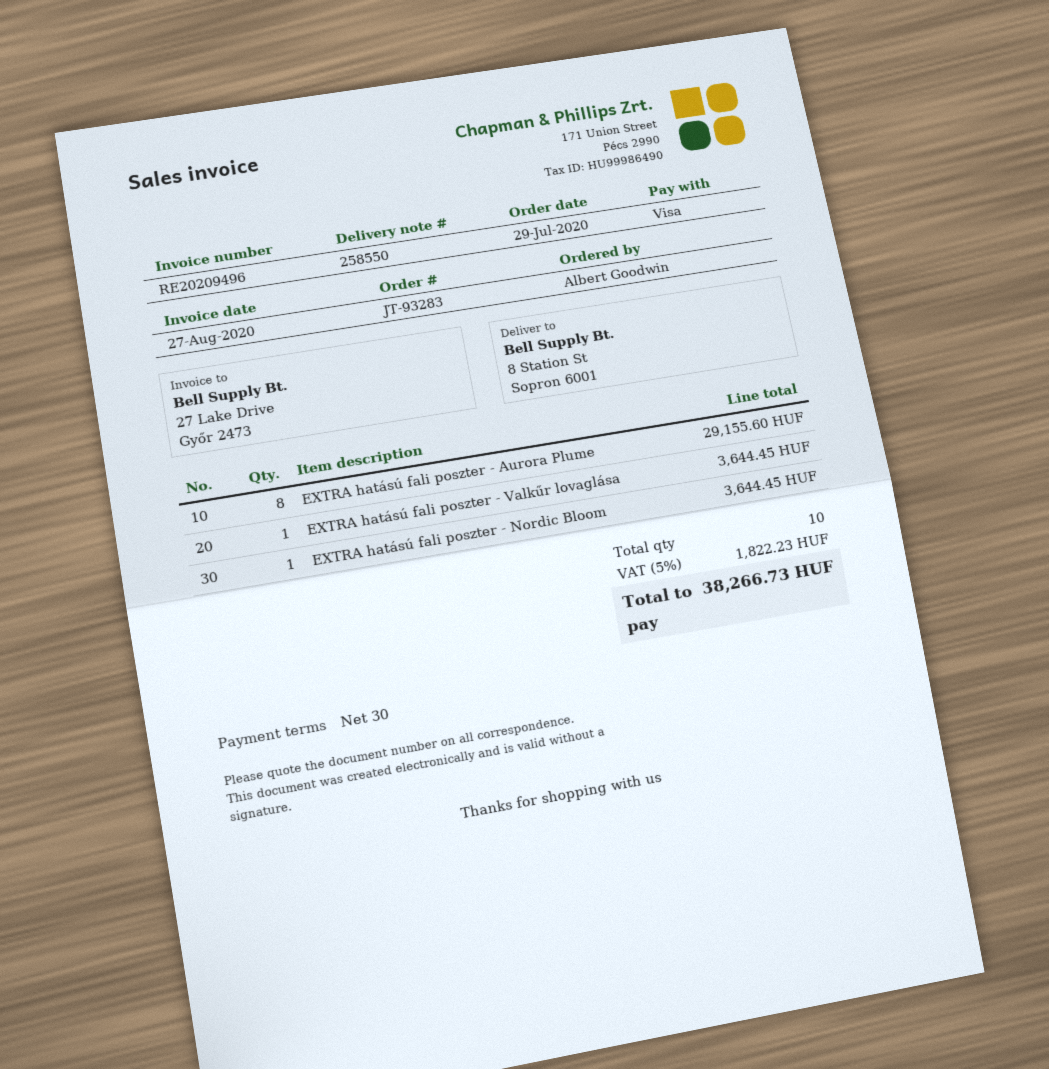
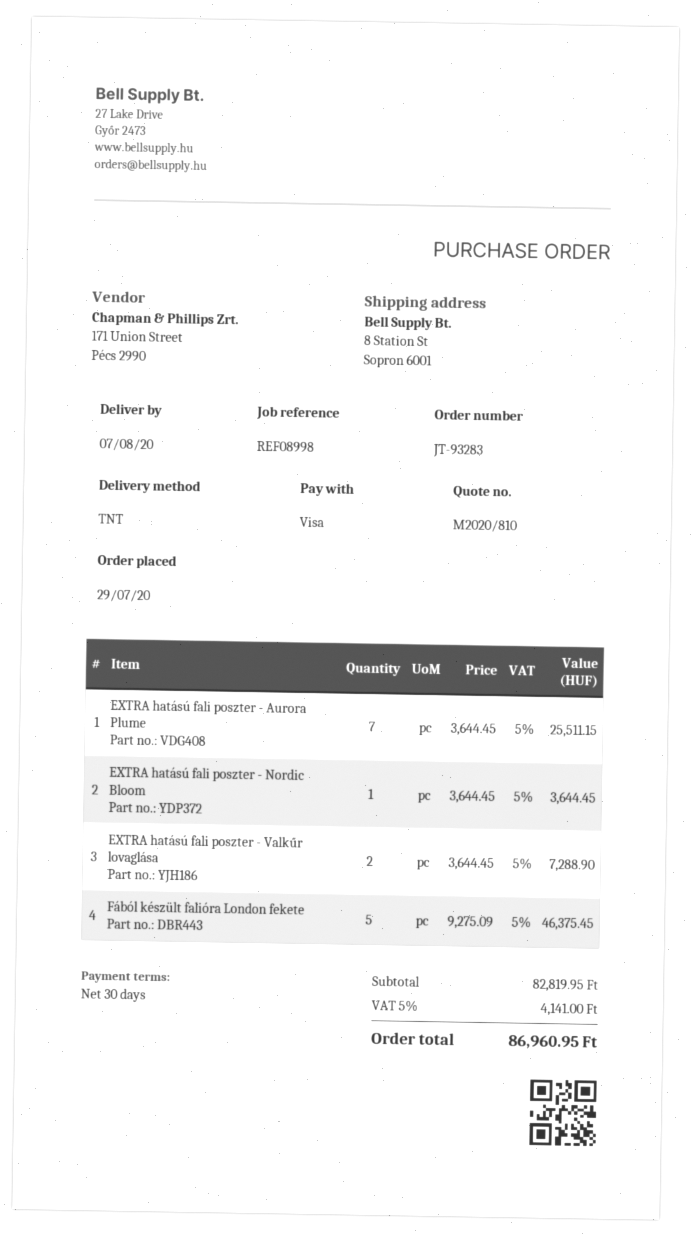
EXTRA hatású fali poszter - Aurora Plume: 8 for 29155.60 -> 7 for 25511.15
EXTRA hatású fali poszter - Valkűr lovaglása: 1 for 3644.45 -> 2 for 7288.90
Fából készült falióra London fekete: none -> 5 for 46375.45
tax: 5% = 1822.23 -> 5% = 4141.00
total: 38266.73 -> 86960.95

